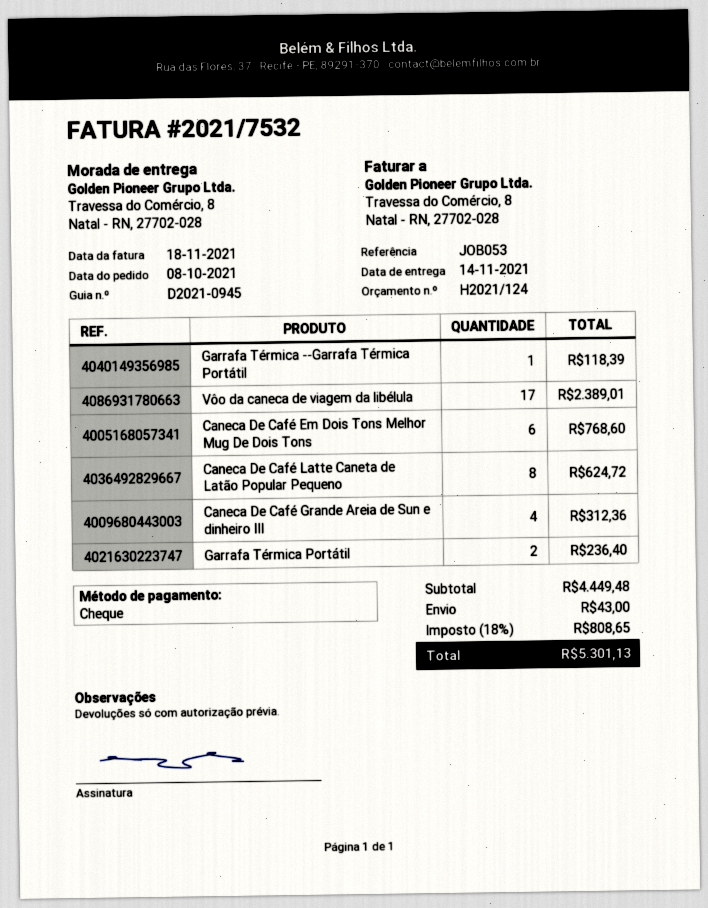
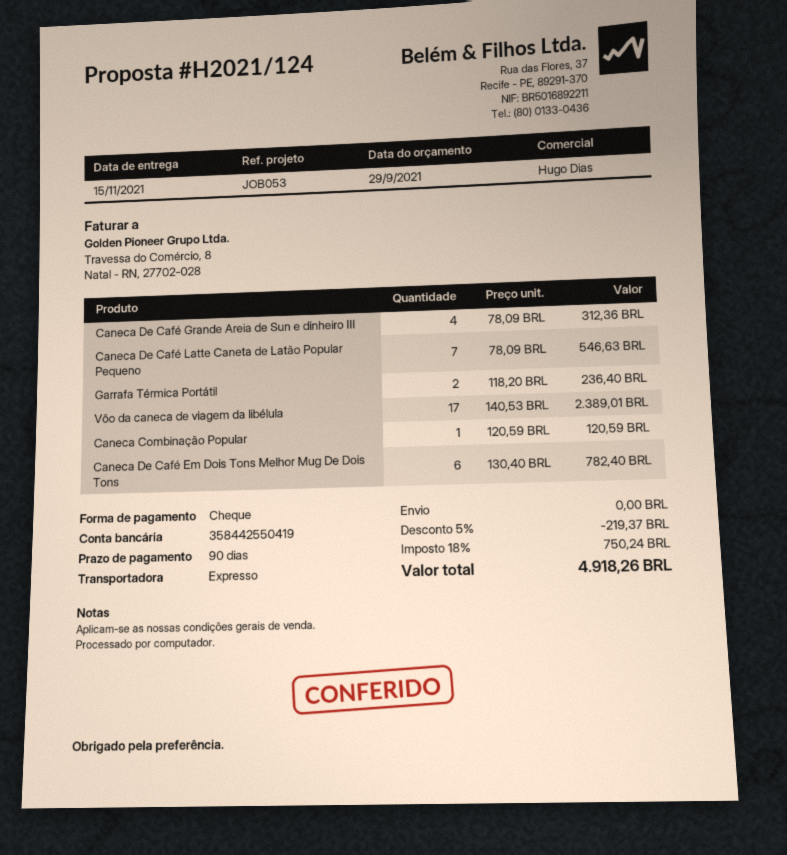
delivery date: 2021-11-14 -> 2021-11-15
Garrafa Térmica --Garrafa Térmica Portátil: 1 for 118.39 -> none
Caneca De Café Em Dois Tons Melhor Mug De Dois Tons: 6 for 768.60 -> 6 for 782.40
Caneca De Café Latte Caneta de Latão Popular Pequeno: 8 for 624.72 -> 7 for 546.63
Caneca Combinação Popular: none -> 1 for 120.59
discount: none -> 5% = 219.37
shipping: 43.00 -> 0.00
tax: 18% = 808.65 -> 18% = 750.24
total: 5301.13 -> 4918.26

